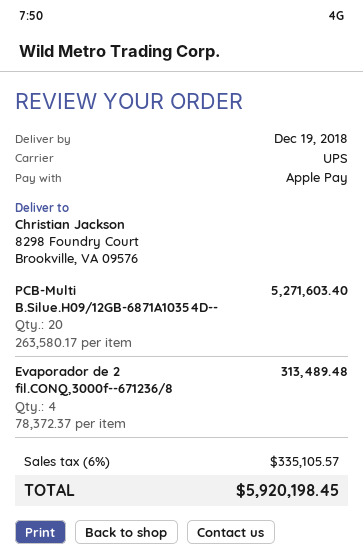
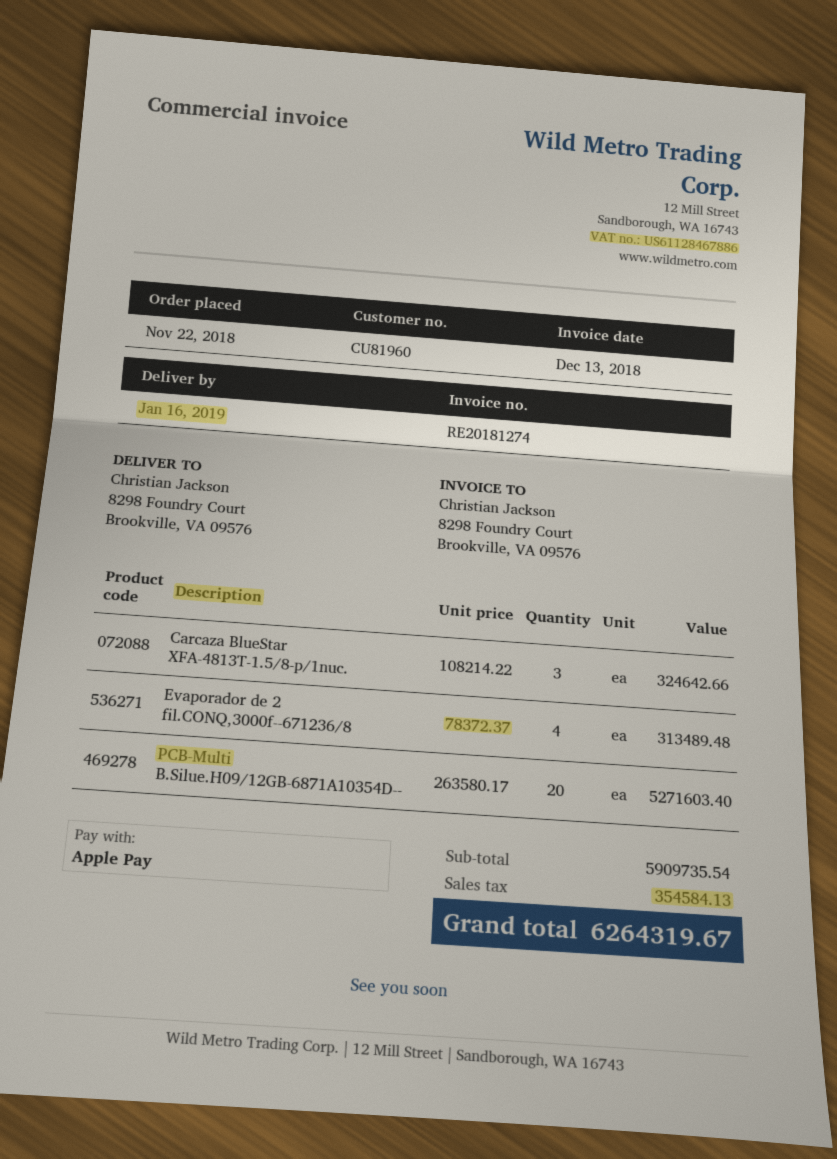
delivery date: 2018-12-19 -> 2019-01-16
Carcaza BlueStar XFA-4813T-1.5/8-p/1nuc.: none -> 3 x 108214.22 = 324642.66
tax: 335105.57 -> 354584.13
total: 5920198.45 -> 6264319.67

